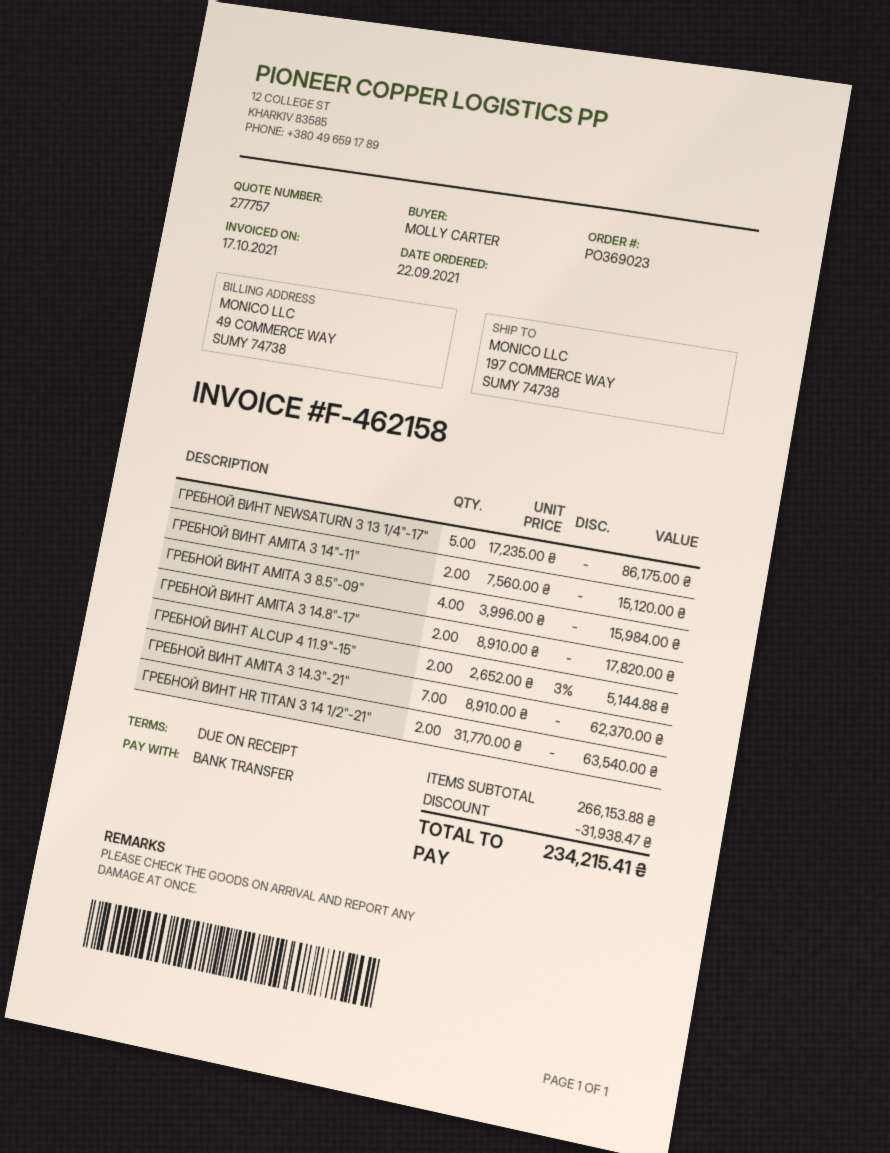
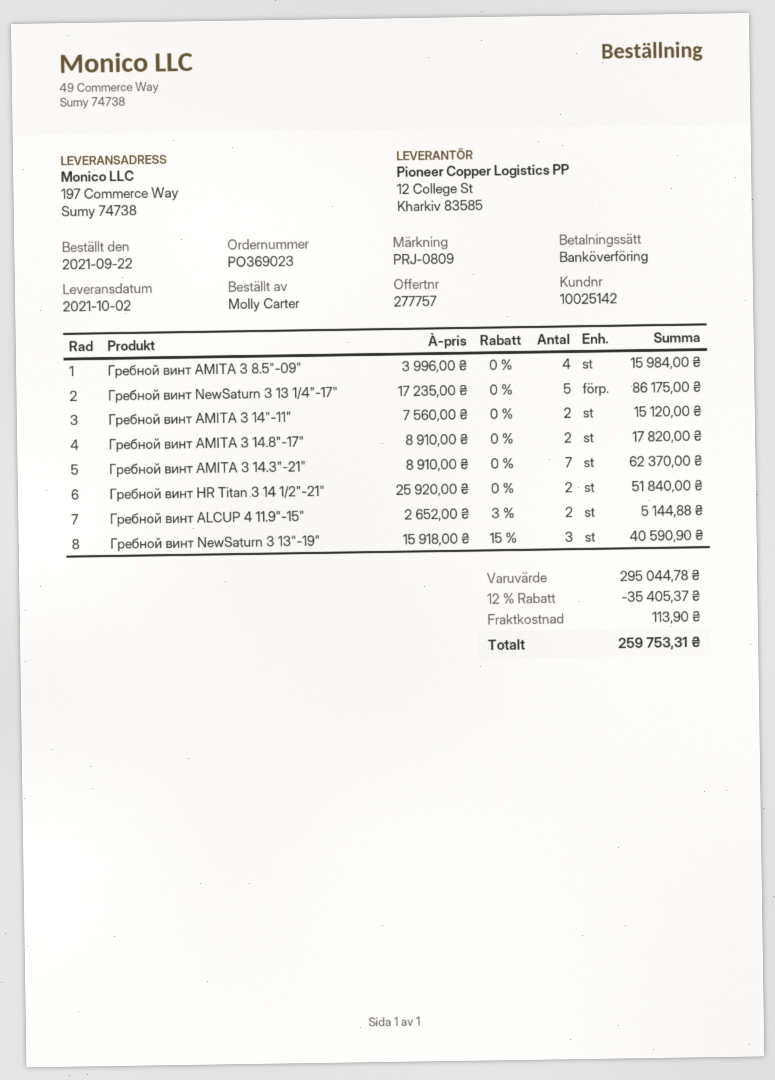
ГРЕБНОЙ ВИНТ HR TITAN 3 14 1/2"-21": 2 x 31770.00 = 63540.00 -> 2 x 25920.00 = 51840.00
Гребной винт NewSaturn 3 13"-19": none -> 3 x 15918.00 - 15% = 40590.90
subtotal: 266153.88 -> 295044.78
discount: 31938.47 -> 35405.37
shipping: none -> 113.90
total: 234215.41 -> 259753.31

